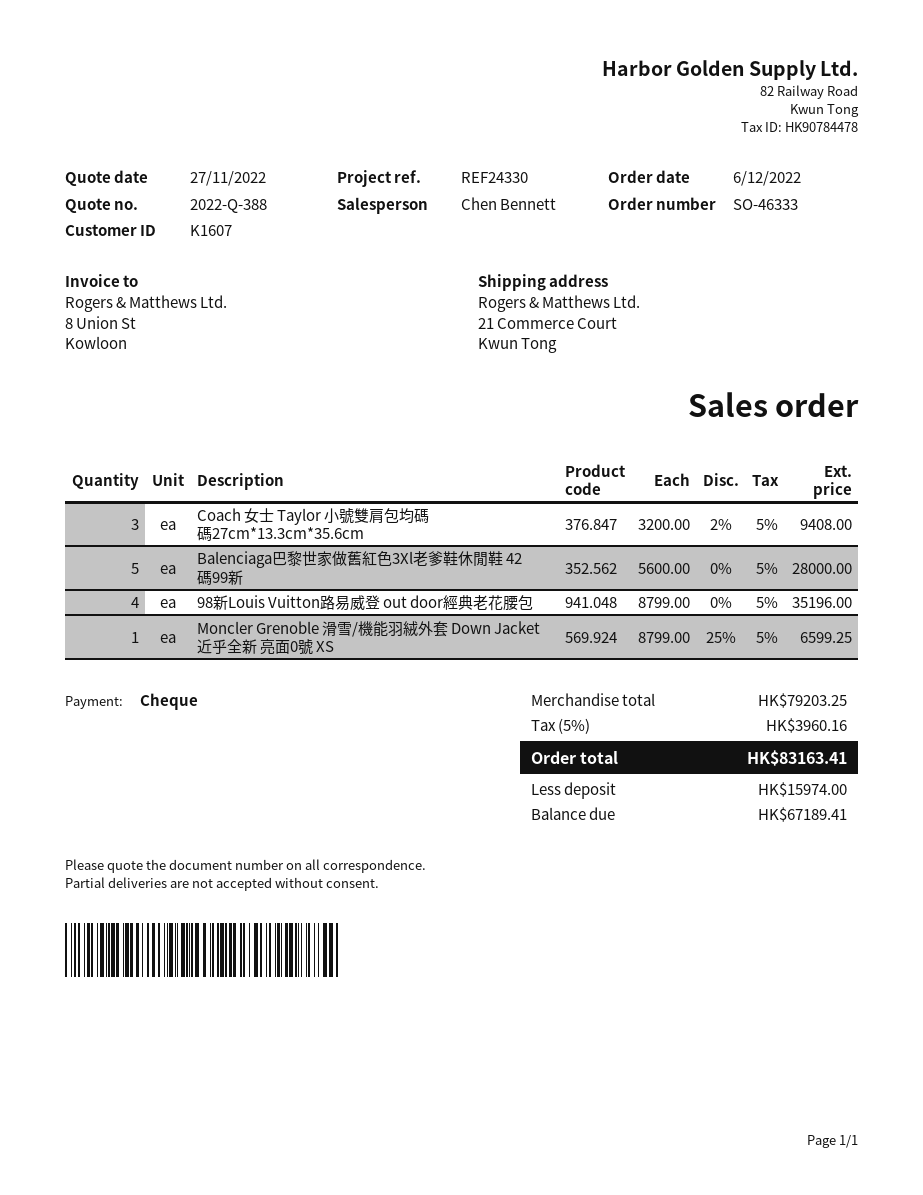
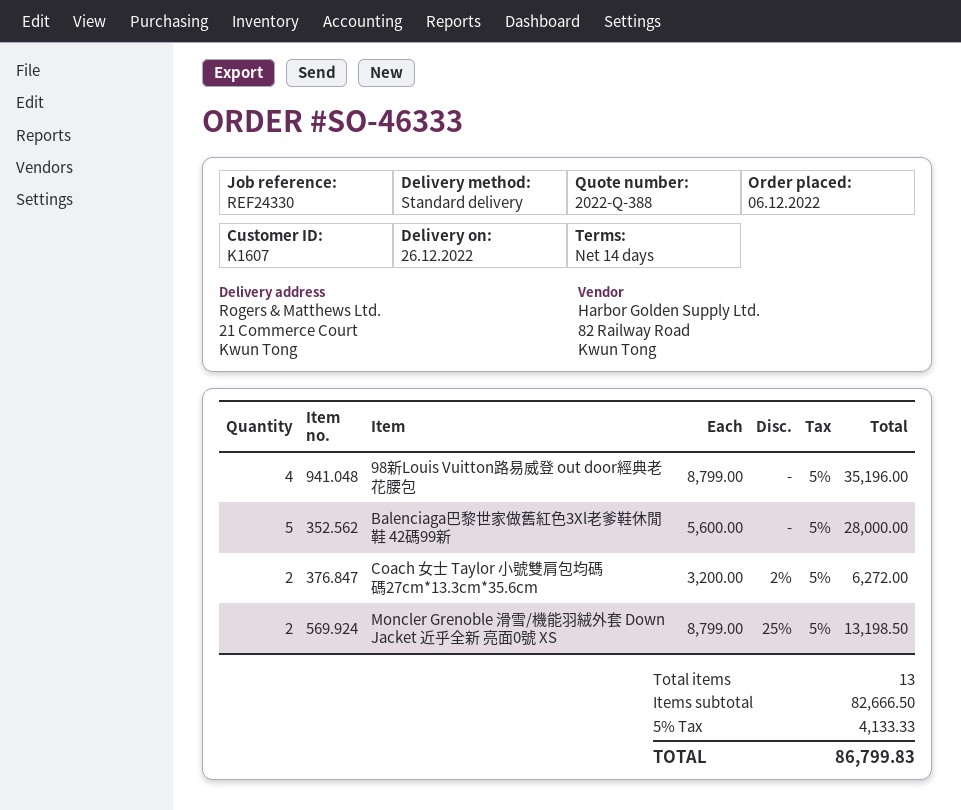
Coach 女士 Taylor 小號雙肩包均碼碼27cm*13.3cm*35.6cm: 3 x 3200.00 - 2% = 9408.00 -> 2 x 3200.00 - 2% = 6272.00
Moncler Grenoble 滑雪/機能羽絨外套 Down Jacket 近乎全新 亮面0號 XS: 1 x 8799.00 - 25% = 6599.25 -> 2 x 8799.00 - 25% = 13198.50
subtotal: 79203.25 -> 82666.50
tax: 5% = 3960.16 -> 5% = 4133.33
total: 83163.41 -> 86799.83

